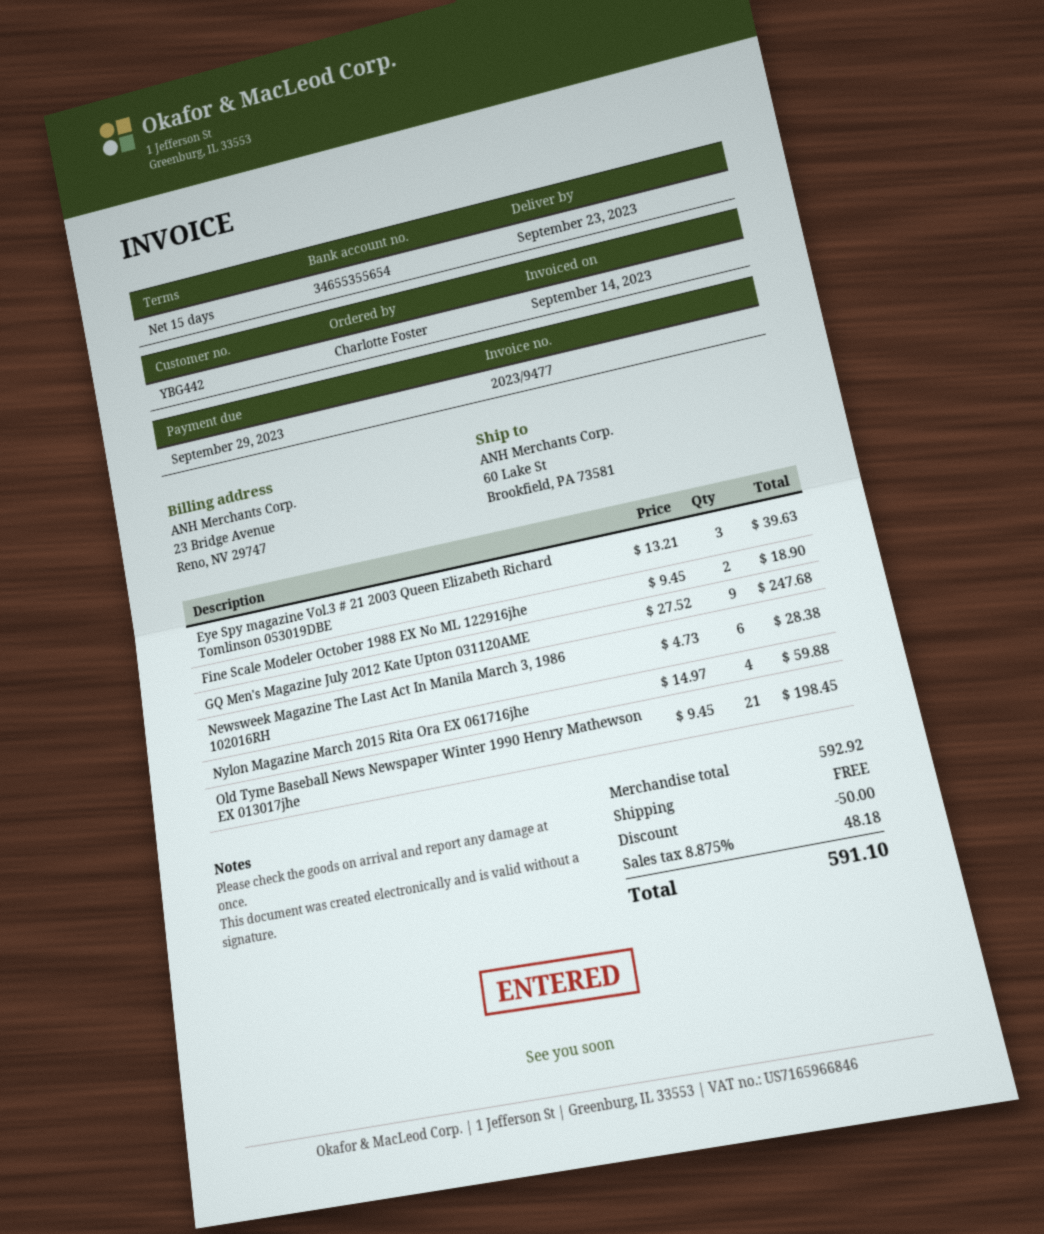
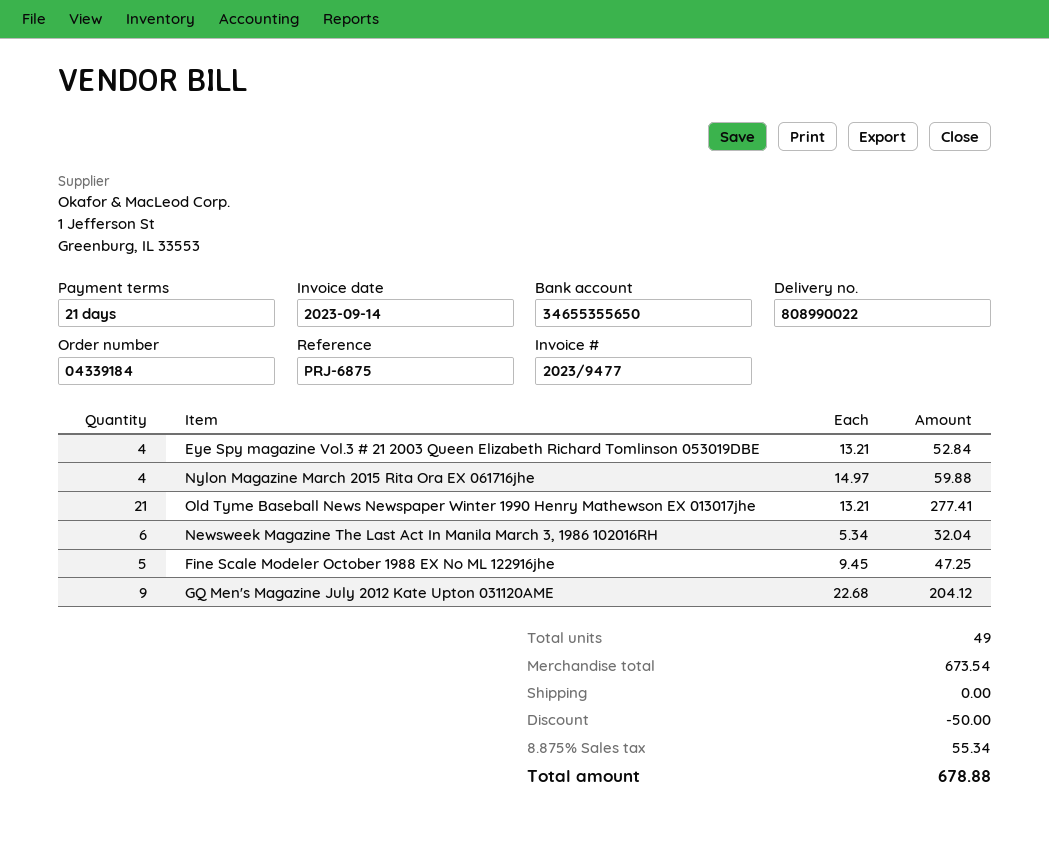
payment terms: 15 days -> 21 days
bank account: 34655355654 -> 34655355650
Eye Spy magazine Vol.3 # 21 2003 Queen Elizabeth Richard Tomlinson 053019DBE: 3 x 13.21 = 39.63 -> 4 x 13.21 = 52.84
Fine Scale Modeler October 1988 EX No ML 122916jhe: 2 x 9.45 = 18.90 -> 5 x 9.45 = 47.25
GQ Men's Magazine July 2012 Kate Upton 031120AME: 9 x 27.52 = 247.68 -> 9 x 22.68 = 204.12
Newsweek Magazine The Last Act In Manila March 3, 1986 102016RH: 6 x 4.73 = 28.38 -> 6 x 5.34 = 32.04
Old Tyme Baseball News Newspaper Winter 1990 Henry Mathewson EX 013017jhe: 21 x 9.45 = 198.45 -> 21 x 13.21 = 277.41
subtotal: 592.92 -> 673.54
tax: 8.875% = 48.18 -> 8.875% = 55.34
total: 591.10 -> 678.88

